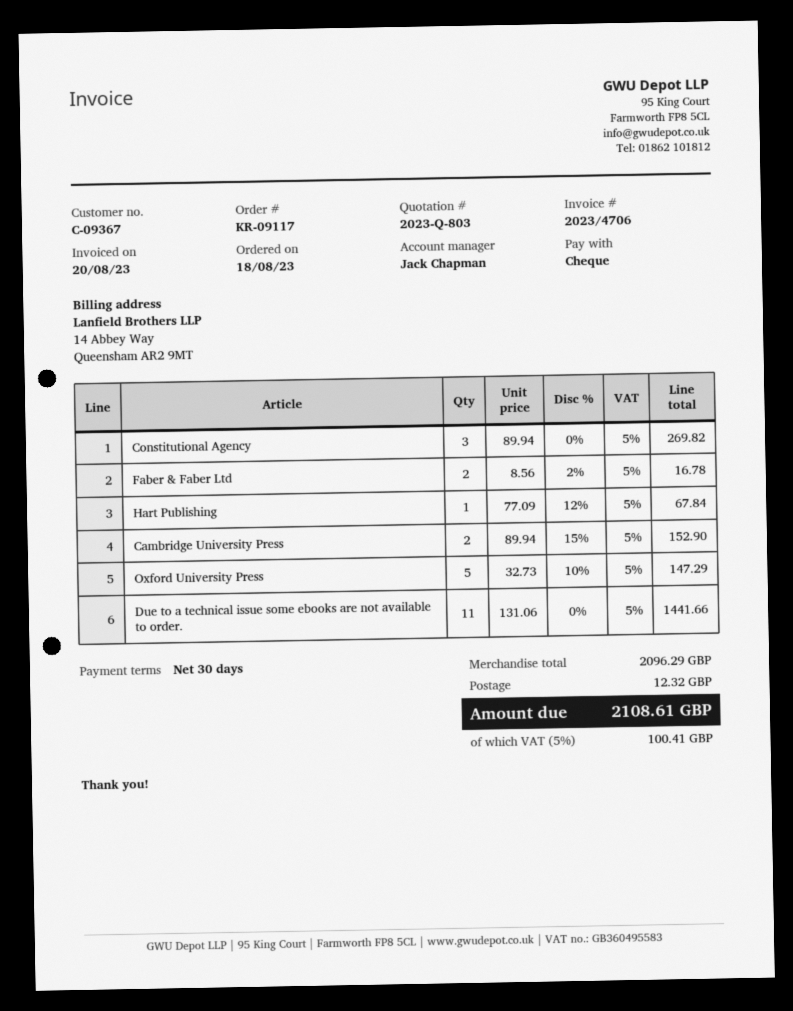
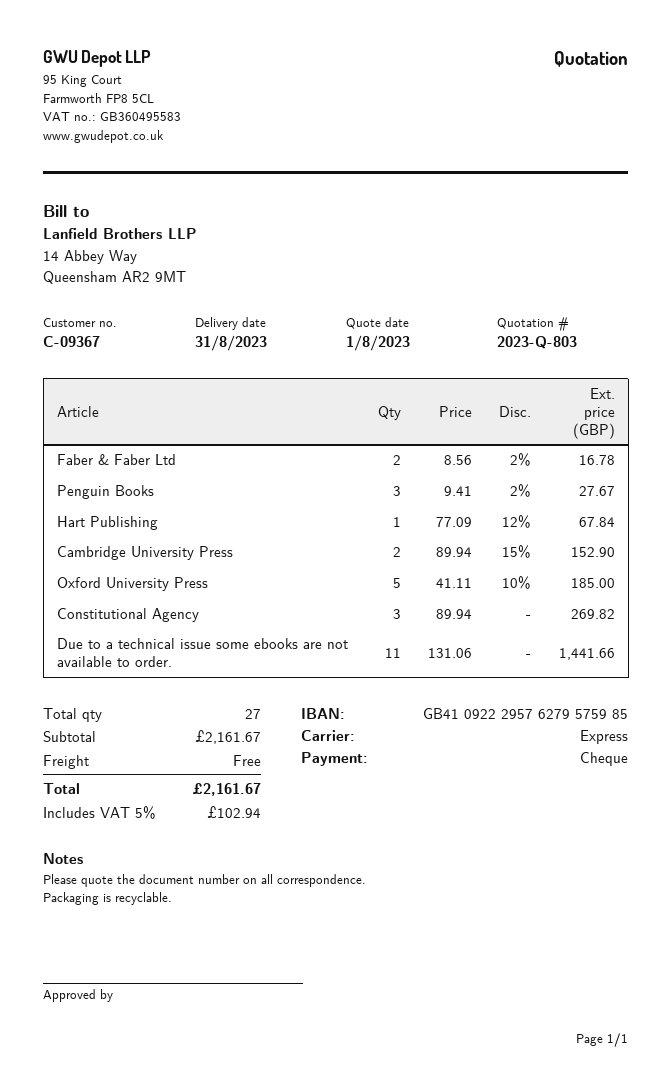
Oxford University Press: 5 x 32.73 - 10% = 147.29 -> 5 x 41.11 - 10% = 185.00
Penguin Books: none -> 3 x 9.41 - 2% = 27.67
subtotal: 2096.29 -> 2161.67
shipping: 12.32 -> 0.00
tax: 5% = 100.41 -> 5% = 102.94
total: 2108.61 -> 2161.67

